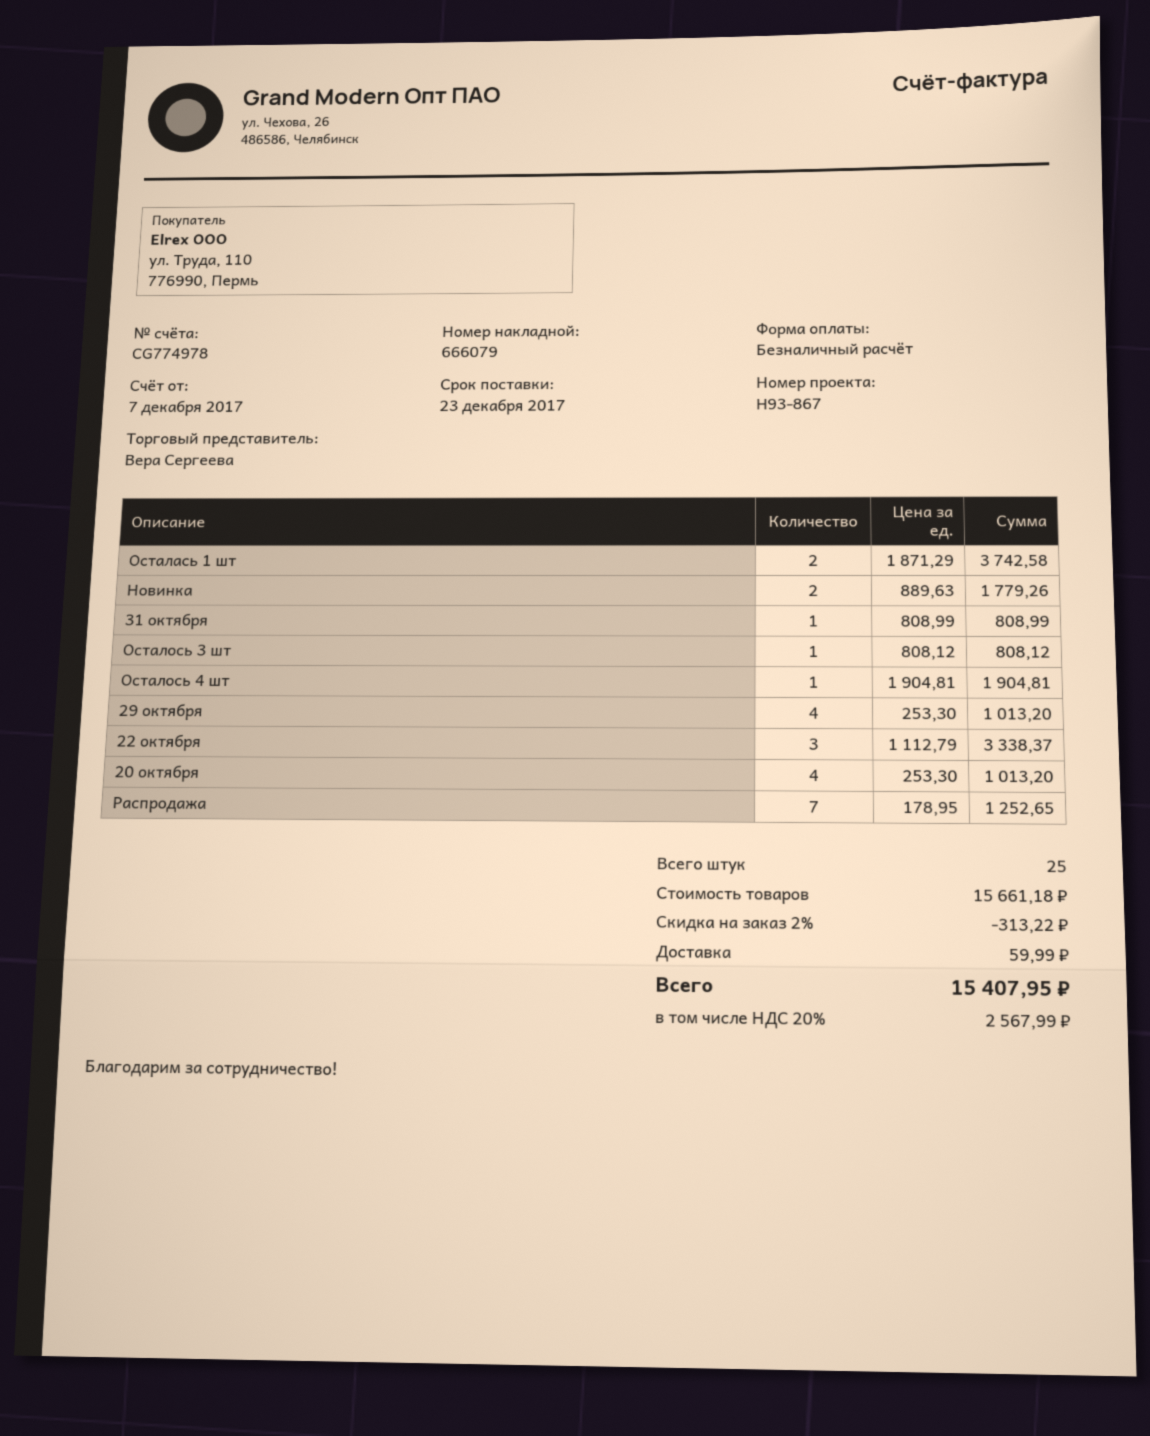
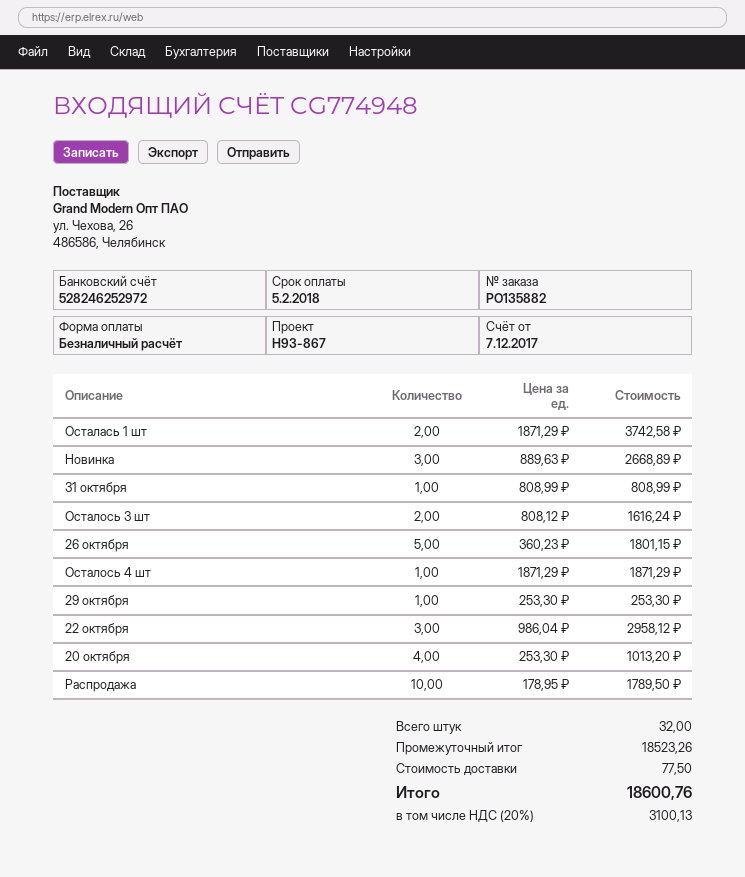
invoice number: CG774978 -> CG774948
Новинка: 2 x 889.63 = 1779.26 -> 3 x 889.63 = 2668.89
Осталось 3 шт: 1 x 808.12 = 808.12 -> 2 x 808.12 = 1616.24
Осталось 4 шт: 1 x 1904.81 = 1904.81 -> 1 x 1871.29 = 1871.29
29 октября: 4 x 253.30 = 1013.20 -> 1 x 253.30 = 253.30
22 октября: 3 x 1112.79 = 3338.37 -> 3 x 986.04 = 2958.12
Распродажа: 7 x 178.95 = 1252.65 -> 10 x 178.95 = 1789.50
26 октября: none -> 5 x 360.23 = 1801.15
total quantity: 25 -> 32
subtotal: 15661.18 -> 18523.26
discount: 2% = 313.22 -> none
shipping: 59.99 -> 77.50
tax: 20% = 2567.99 -> 20% = 3100.13
total: 15407.95 -> 18600.76

